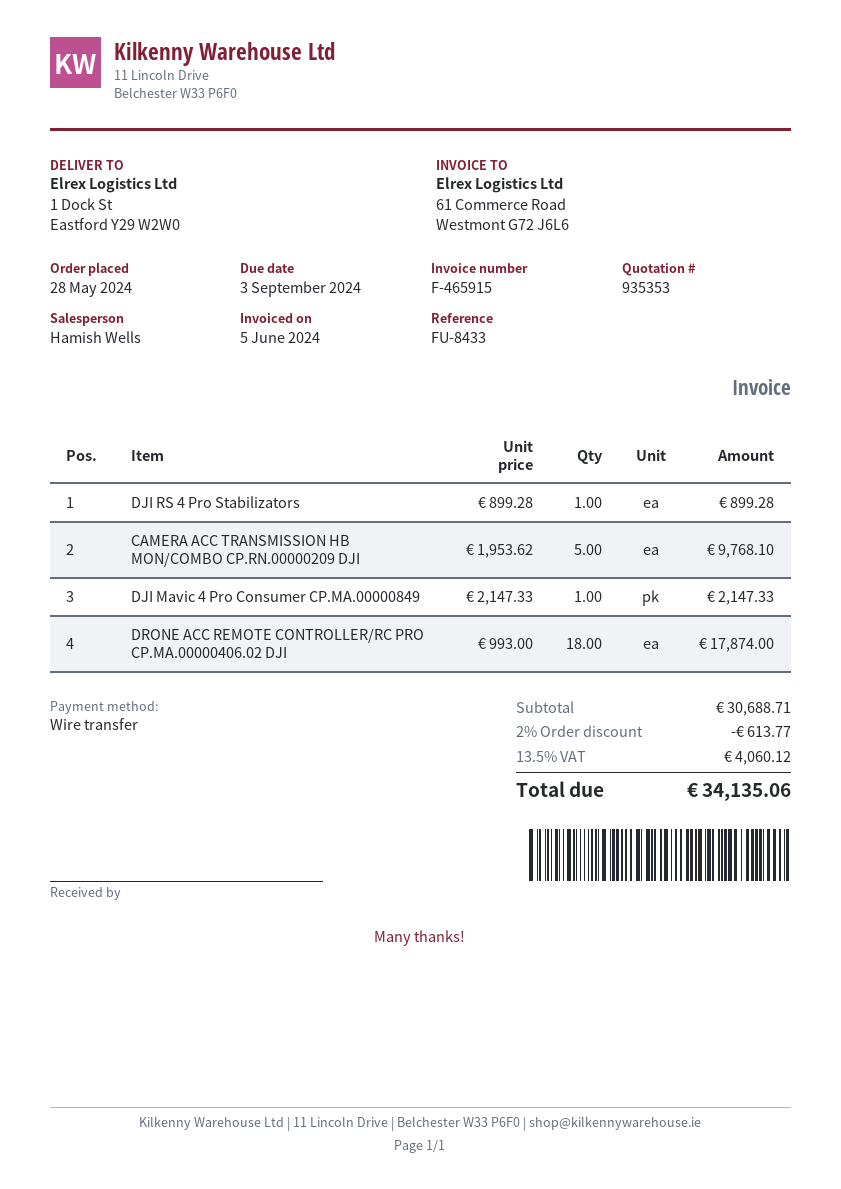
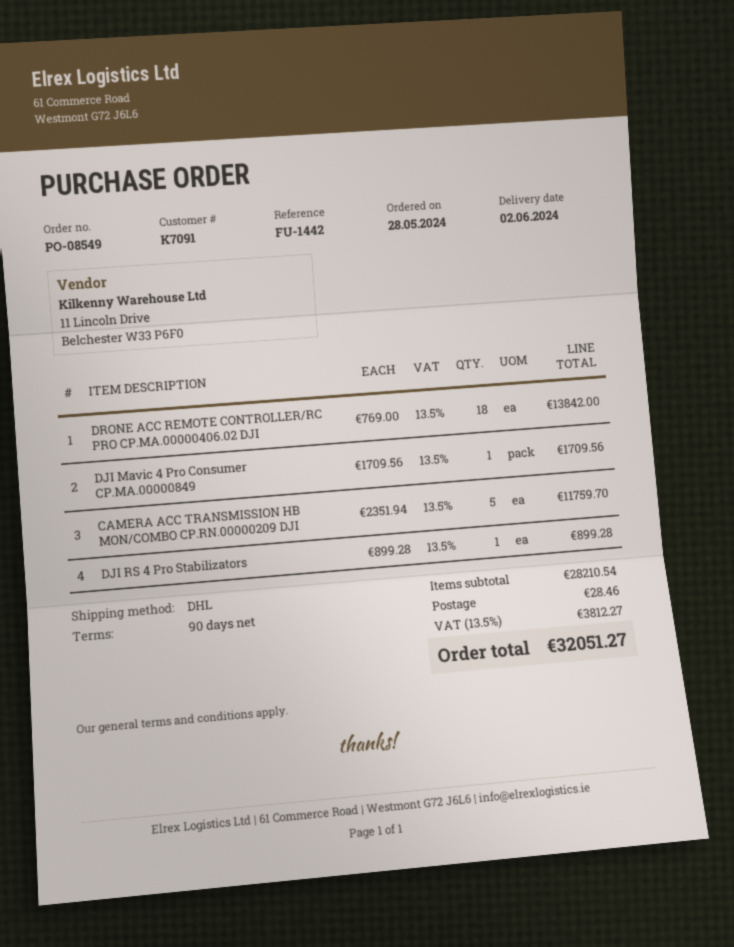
reference: FU-8433 -> FU-1442
CAMERA ACC TRANSMISSION HB MON/COMBO CP.RN.00000209 DJI: 5 x 1953.62 = 9768.10 -> 5 x 2351.94 = 11759.70
DJI Mavic 4 Pro Consumer CP.MA.00000849: 1 x 2147.33 = 2147.33 -> 1 x 1709.56 = 1709.56
DRONE ACC REMOTE CONTROLLER/RC PRO CP.MA.00000406.02 DJI: 18 x 993.00 = 17874.00 -> 18 x 769.00 = 13842.00
subtotal: 30688.71 -> 28210.54
discount: 2% = 613.77 -> none
shipping: none -> 28.46
tax: 13.5% = 4060.12 -> 13.5% = 3812.27
total: 34135.06 -> 32051.27

